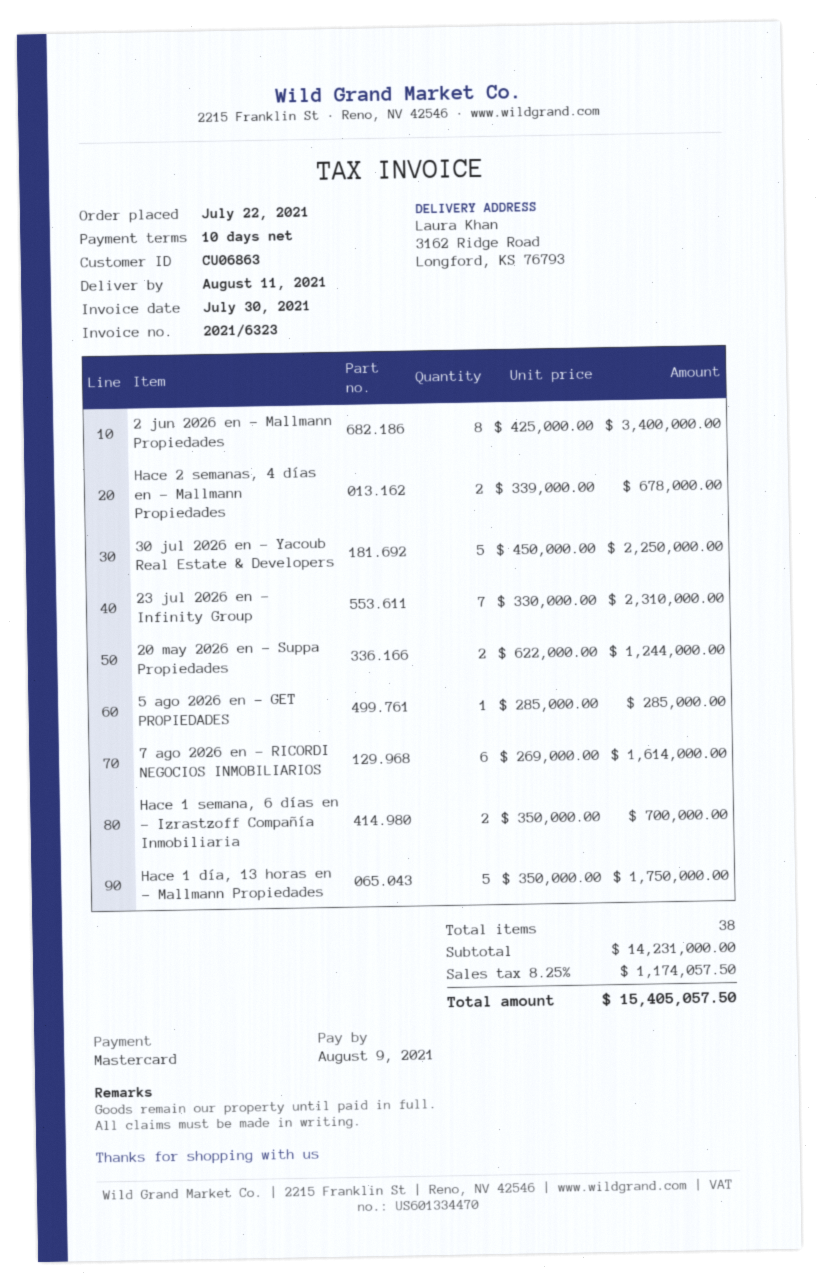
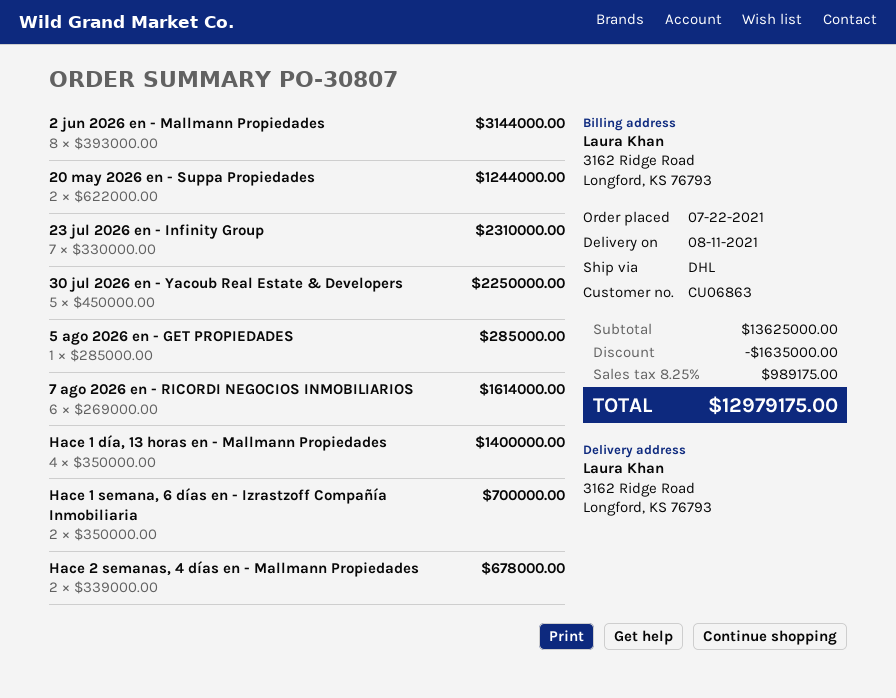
2 jun 2026 en - Mallmann Propiedades: 8 x 425000.00 = 3400000.00 -> 8 x 393000.00 = 3144000.00
Hace 1 día, 13 horas en - Mallmann Propiedades: 5 x 350000.00 = 1750000.00 -> 4 x 350000.00 = 1400000.00
subtotal: 14231000.00 -> 13625000.00
discount: none -> 1635000.00
tax: 8.25% = 1174057.50 -> 8.25% = 989175.00
total: 15405057.50 -> 12979175.00

